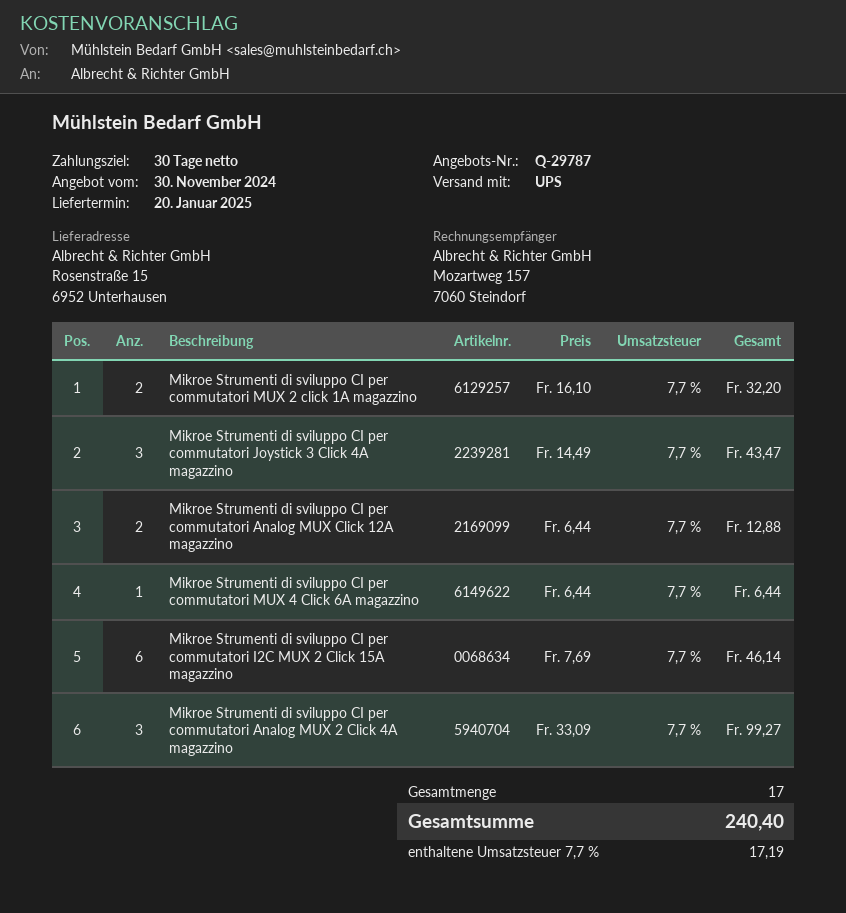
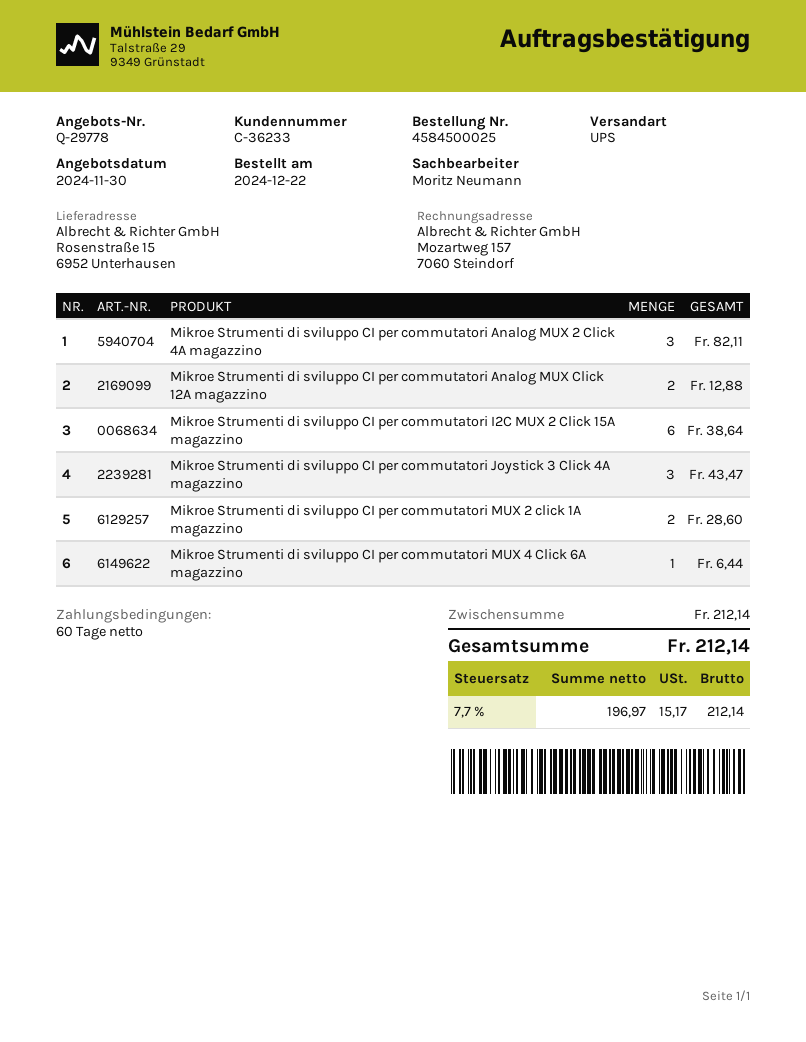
quote number: Q-29787 -> Q-29778
payment terms: 30 days -> 60 days
Mikroe Strumenti di sviluppo CI per commutatori MUX 2 click 1A magazzino: 2 for 32.20 -> 2 for 28.60
Mikroe Strumenti di sviluppo CI per commutatori I2C MUX 2 Click 15A magazzino: 6 for 46.14 -> 6 for 38.64
Mikroe Strumenti di sviluppo CI per commutatori Analog MUX 2 Click 4A magazzino: 3 for 99.27 -> 3 for 82.11
tax: 7.7% = 17.19 -> 7.7% = 15.17
total: 240.40 -> 212.14

